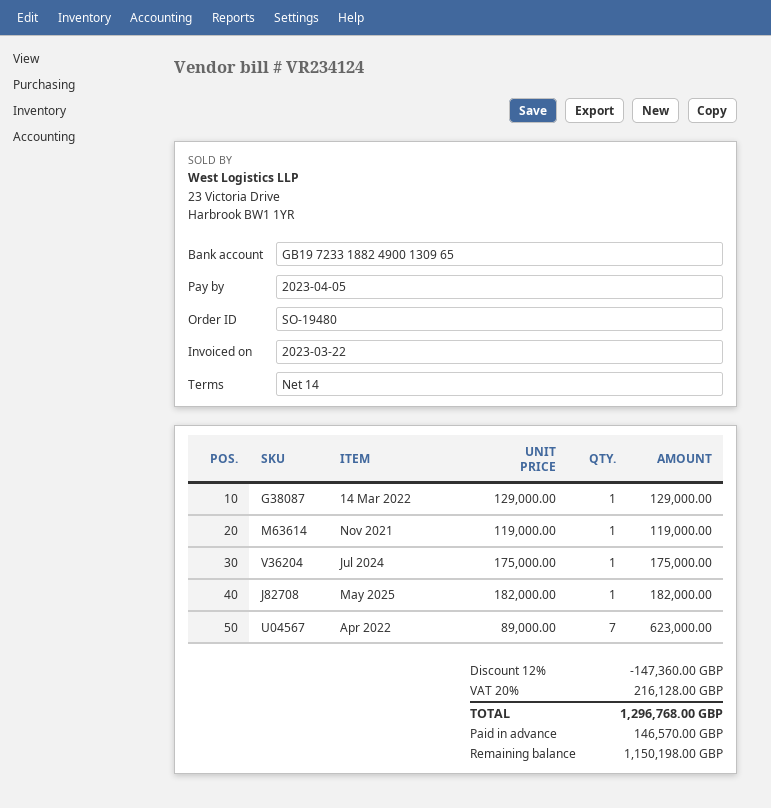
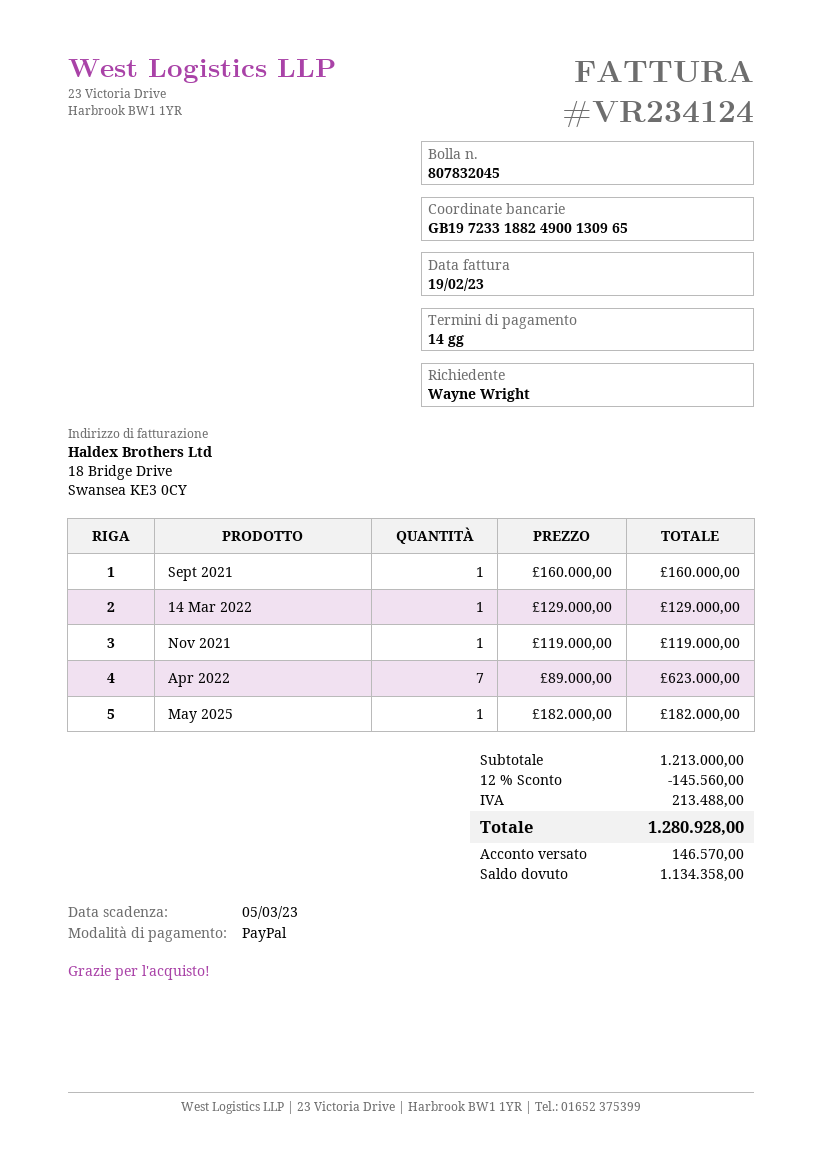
invoice date: 2023-03-22 -> 2023-02-19
due date: 2023-04-05 -> 2023-03-05
Jul 2024: 1 x 175000.00 = 175000.00 -> none
Sept 2021: none -> 1 x 160000.00 = 160000.00
discount: 12% = 147360.00 -> 12% = 145560.00
tax: 216128.00 -> 213488.00
total: 1296768.00 -> 1280928.00
balance: 1150198.00 -> 1134358.00

